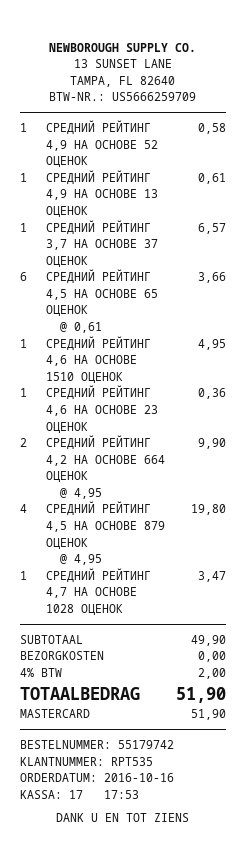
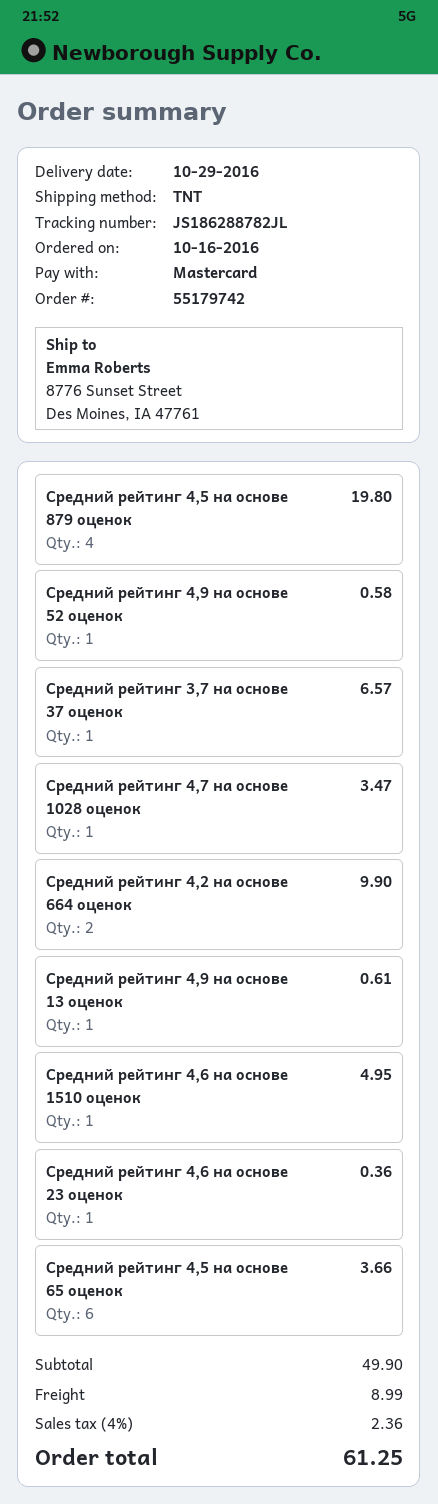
shipping: 0.00 -> 8.99
tax: 4% = 2.00 -> 4% = 2.36
total: 51.90 -> 61.25

